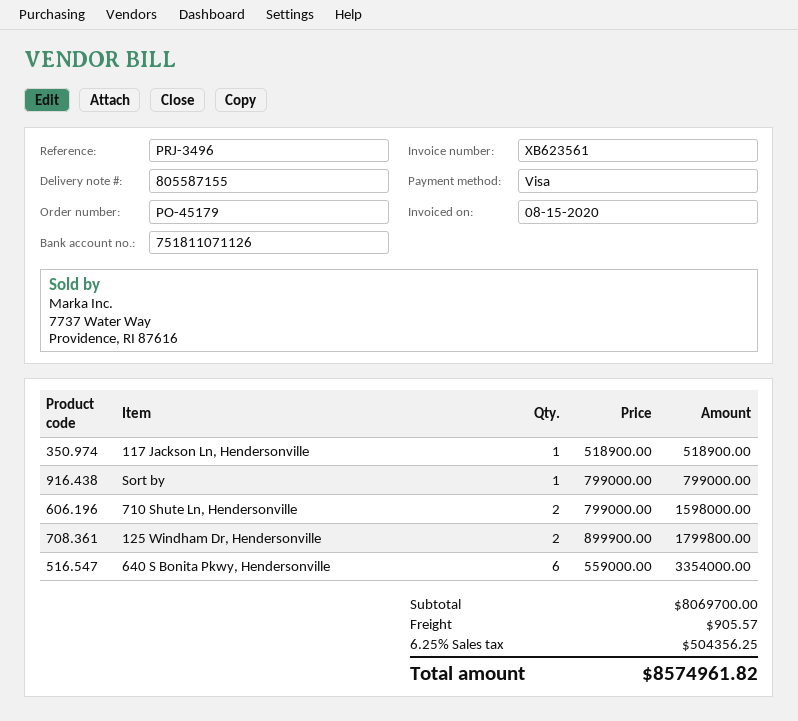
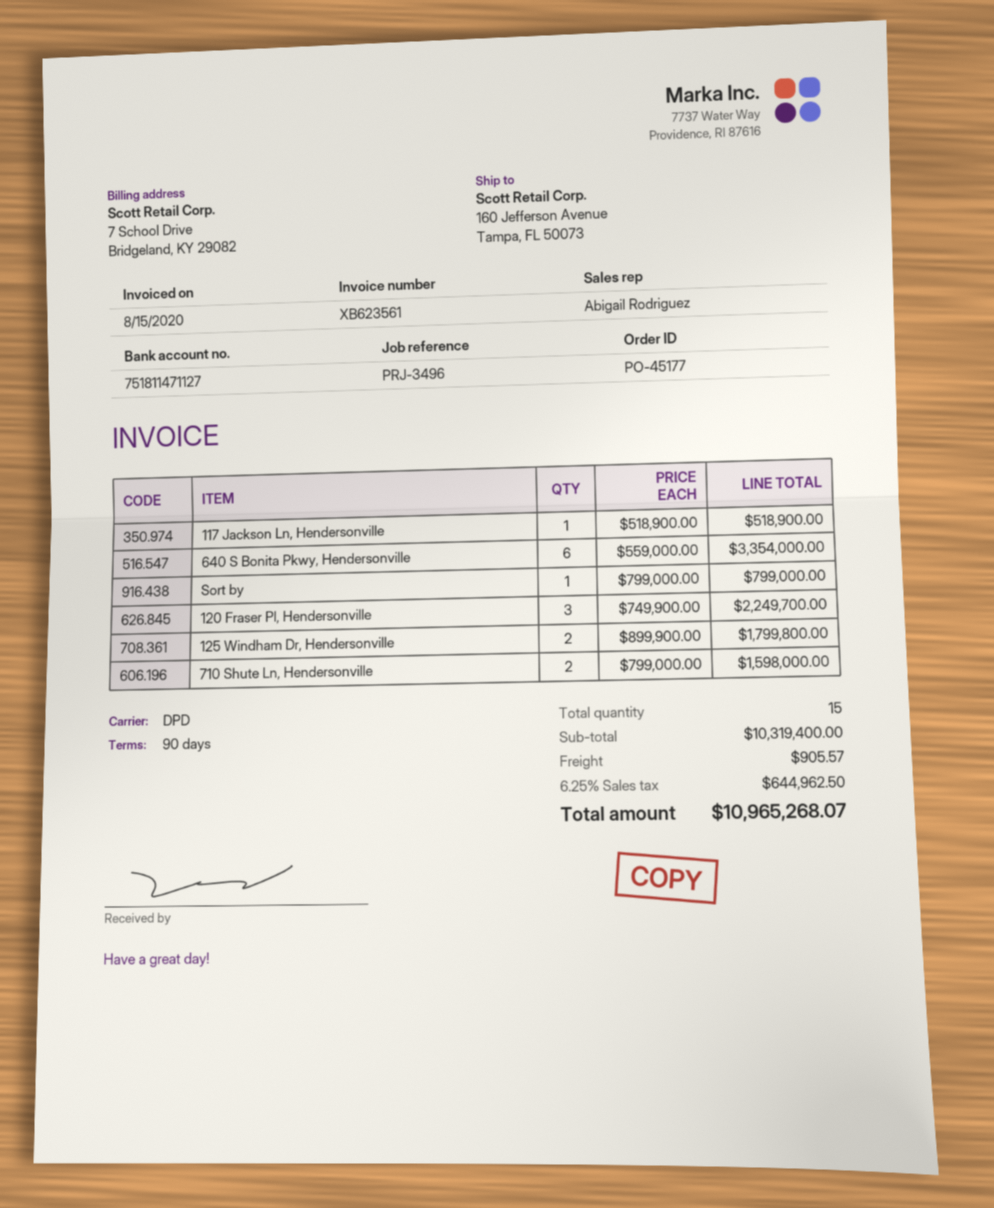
order number: PO-45179 -> PO-45177
bank account: 751811071126 -> 751811471127
120 Fraser Pl, Hendersonville: none -> 3 x 749900.00 = 2249700.00
subtotal: 8069700.00 -> 10319400.00
tax: 6.25% = 504356.25 -> 6.25% = 644962.50
total: 8574961.82 -> 10965268.07

